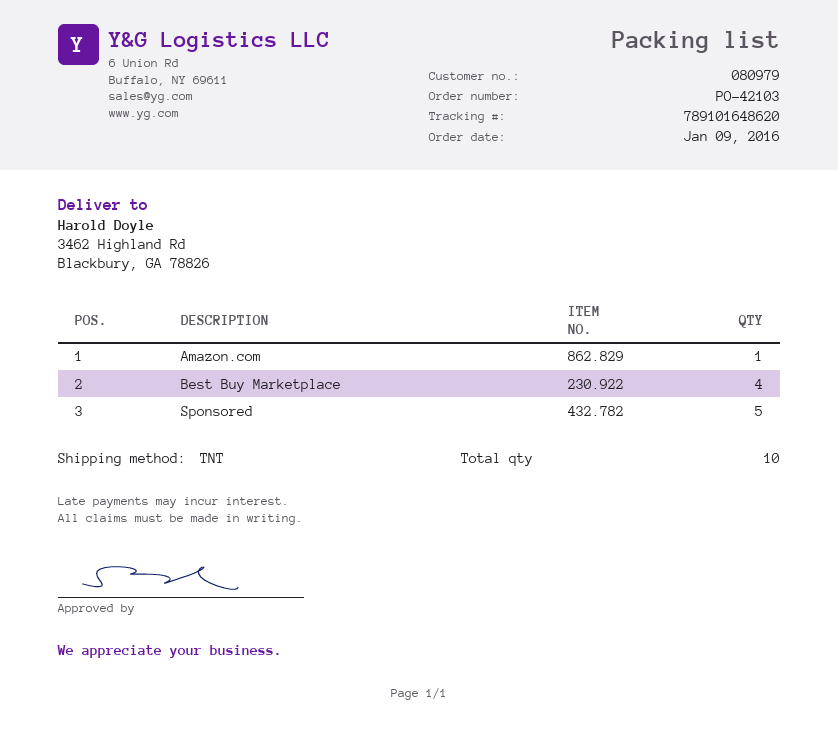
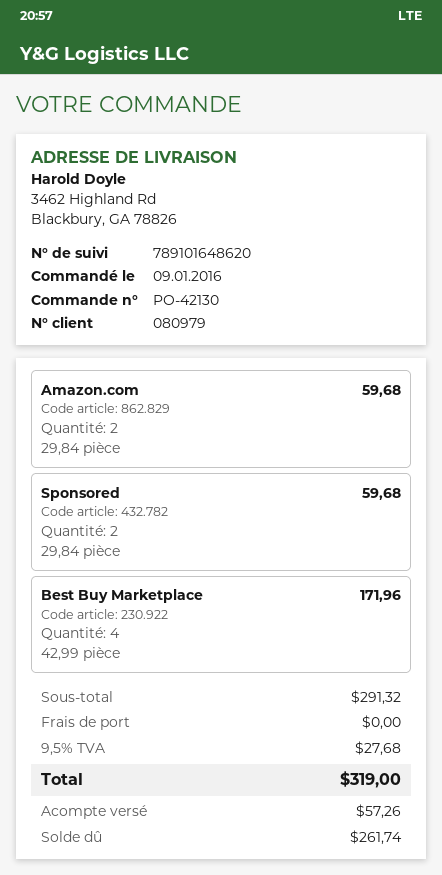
order number: PO-42103 -> PO-42130
Amazon.com: 1 -> 2
Sponsored: 5 -> 2

